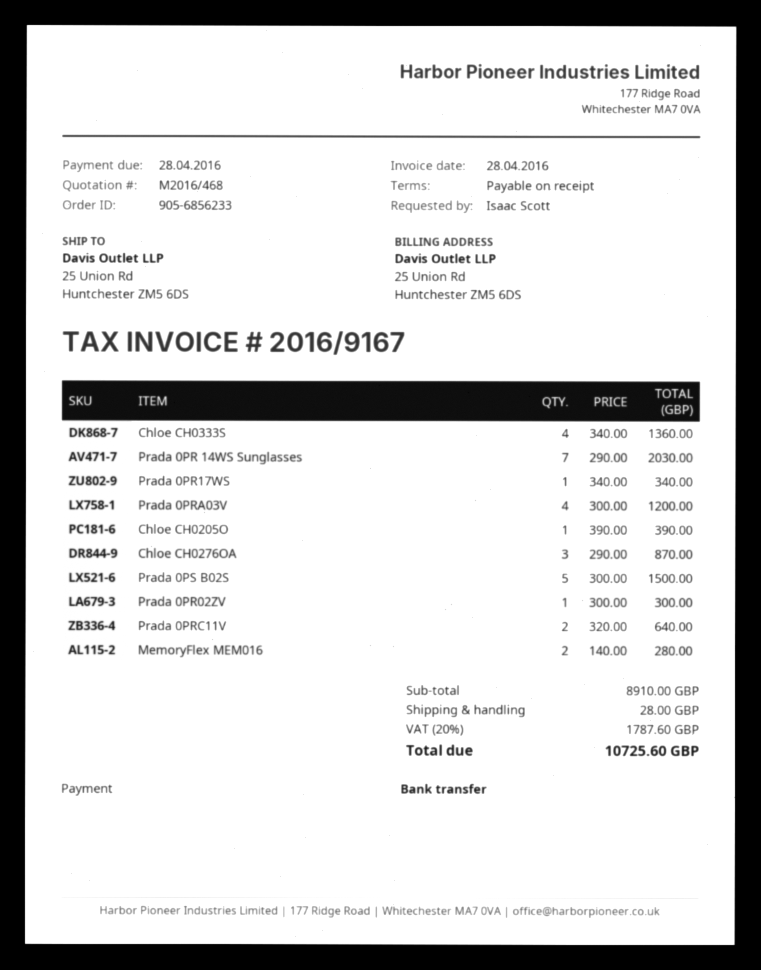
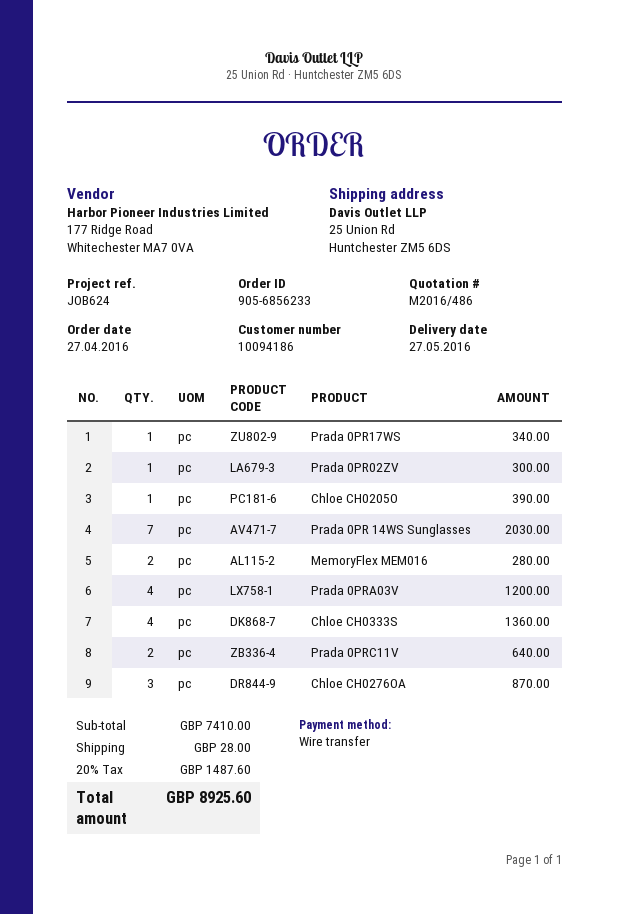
quote number: M2016/468 -> M2016/486
Prada 0PS B02S: 5 for 1500.00 -> none
subtotal: 8910.00 -> 7410.00
tax: 20% = 1787.60 -> 20% = 1487.60
total: 10725.60 -> 8925.60

